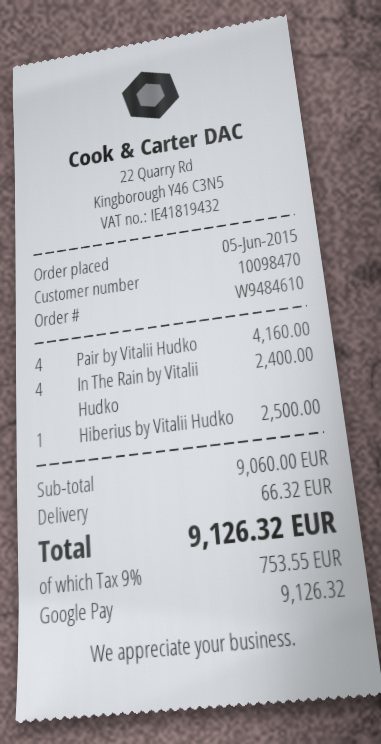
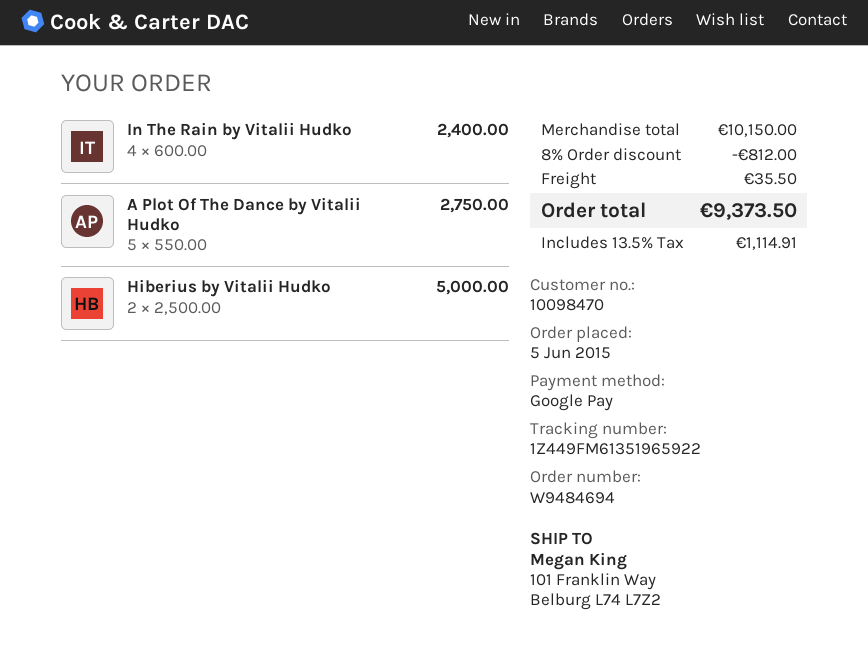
order number: W9484610 -> W9484694
Pair by Vitalii Hudko: 4 for 4160.00 -> none
Hiberius by Vitalii Hudko: 1 for 2500.00 -> 2 for 5000.00
A Plot Of The Dance by Vitalii Hudko: none -> 5 for 2750.00
subtotal: 9060.00 -> 10150.00
discount: none -> 8% = 812.00
shipping: 66.32 -> 35.50
tax: 9% = 753.55 -> 13.5% = 1114.91
total: 9126.32 -> 9373.50

